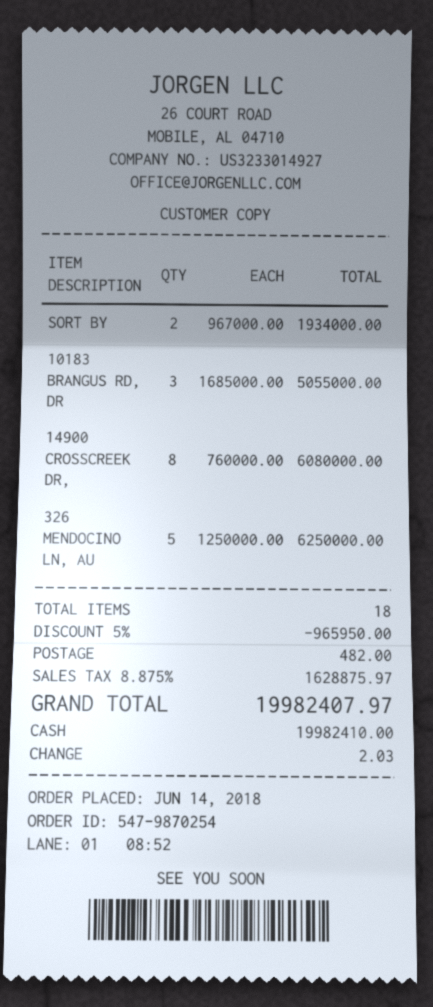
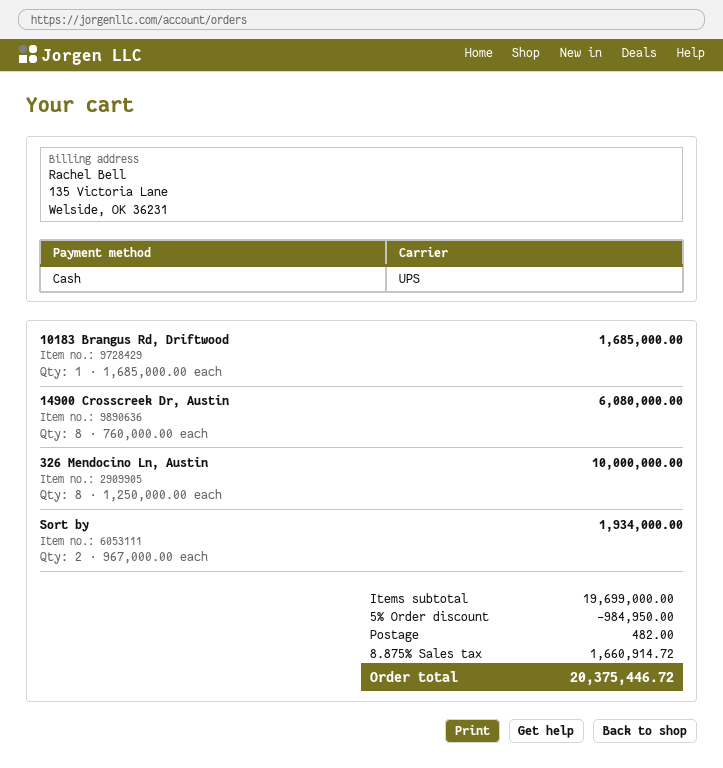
10183 BRANGUS RD, DR: 3 x 1685000.00 = 5055000.00 -> 1 x 1685000.00 = 1685000.00
326 MENDOCINO LN, AU: 5 x 1250000.00 = 6250000.00 -> 8 x 1250000.00 = 10000000.00
discount: 5% = 965950.00 -> 5% = 984950.00
tax: 8.875% = 1628875.97 -> 8.875% = 1660914.72
total: 19982407.97 -> 20375446.72

